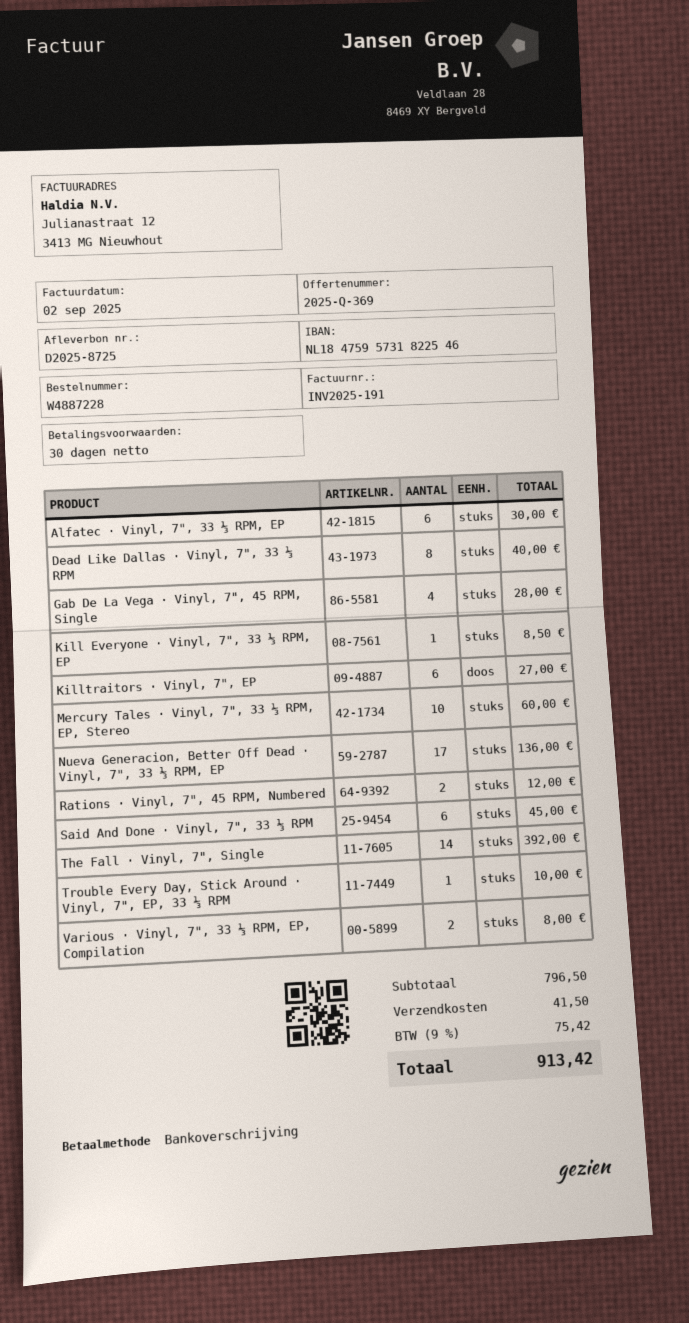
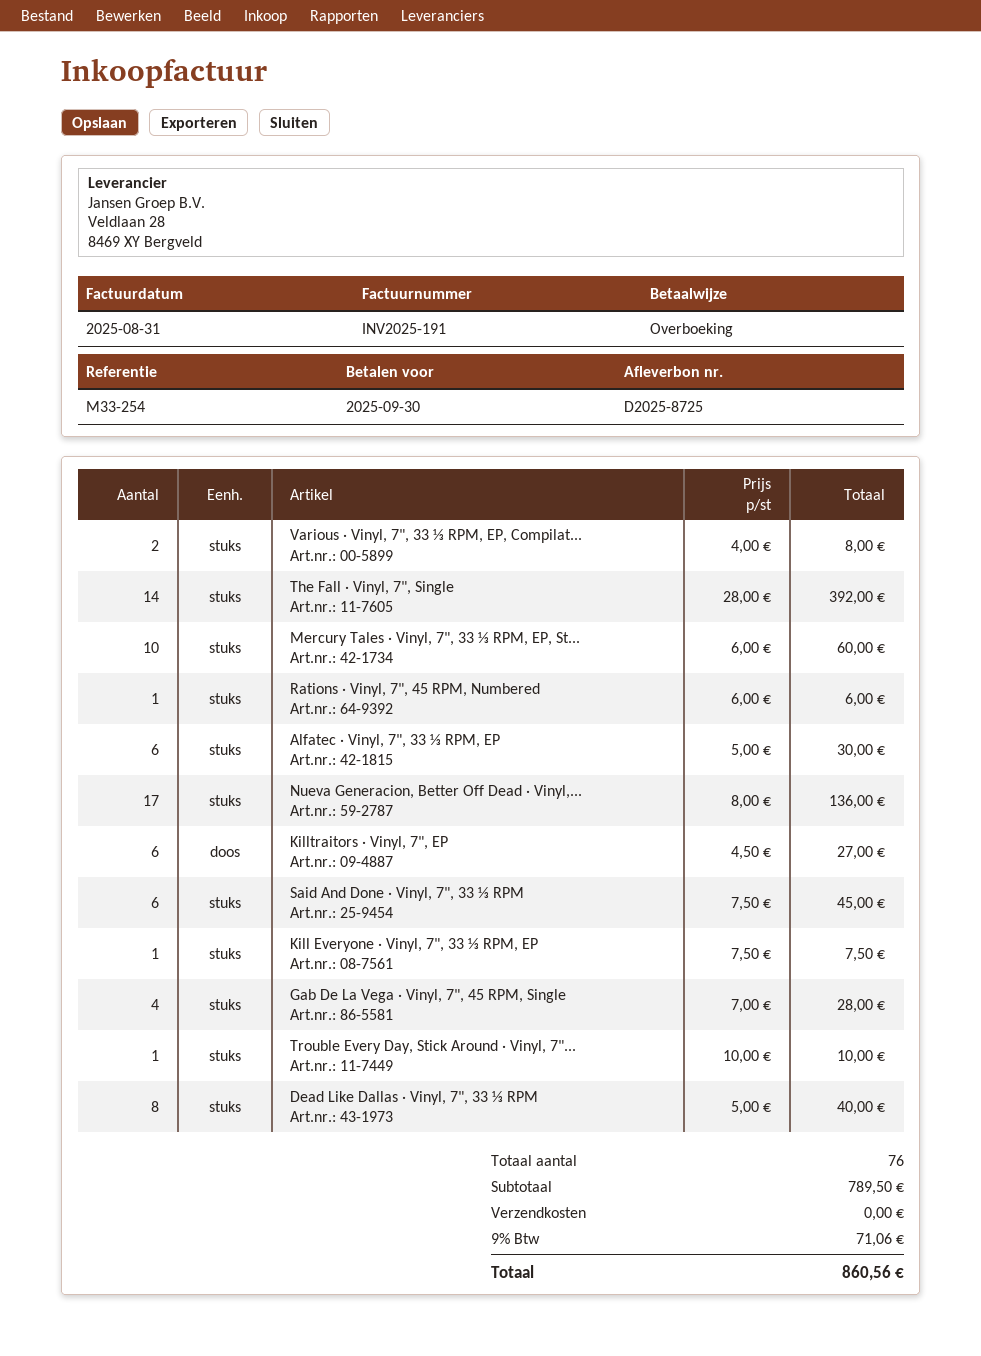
invoice date: 2025-09-02 -> 2025-08-31
Kill Everyone · Vinyl, 7", 33 ⅓ RPM, EP: 1 for 8.50 -> 1 for 7.50
Rations · Vinyl, 7", 45 RPM, Numbered: 2 for 12.00 -> 1 for 6.00
subtotal: 796.50 -> 789.50
shipping: 41.50 -> 0.00
tax: 9% = 75.42 -> 9% = 71.06
total: 913.42 -> 860.56

